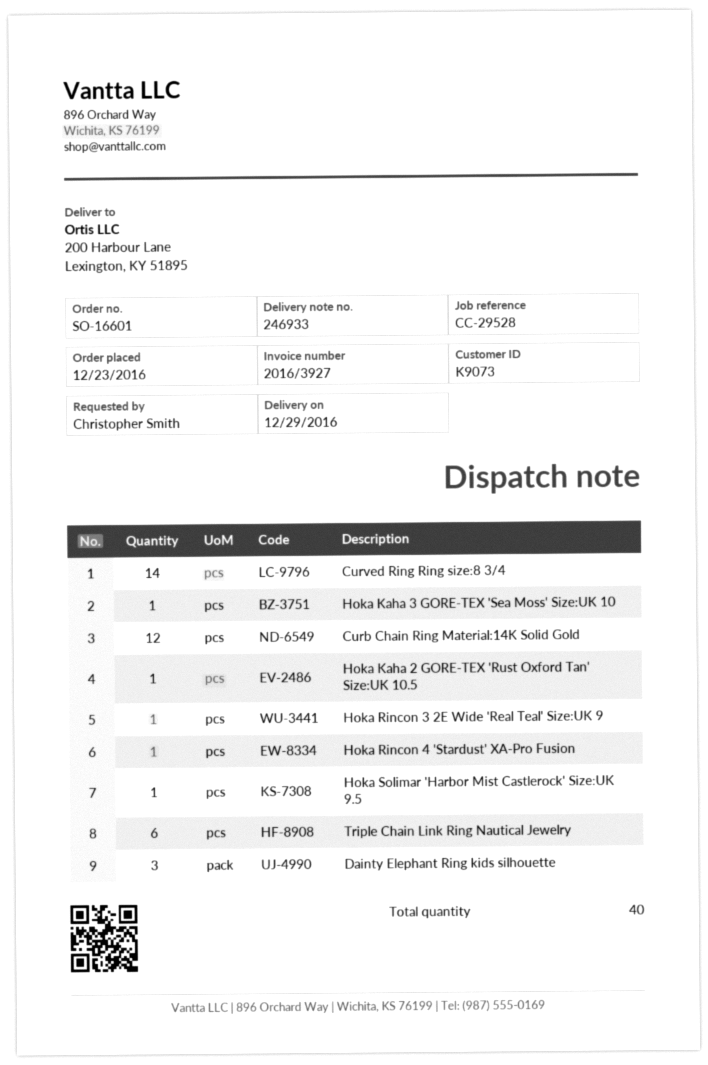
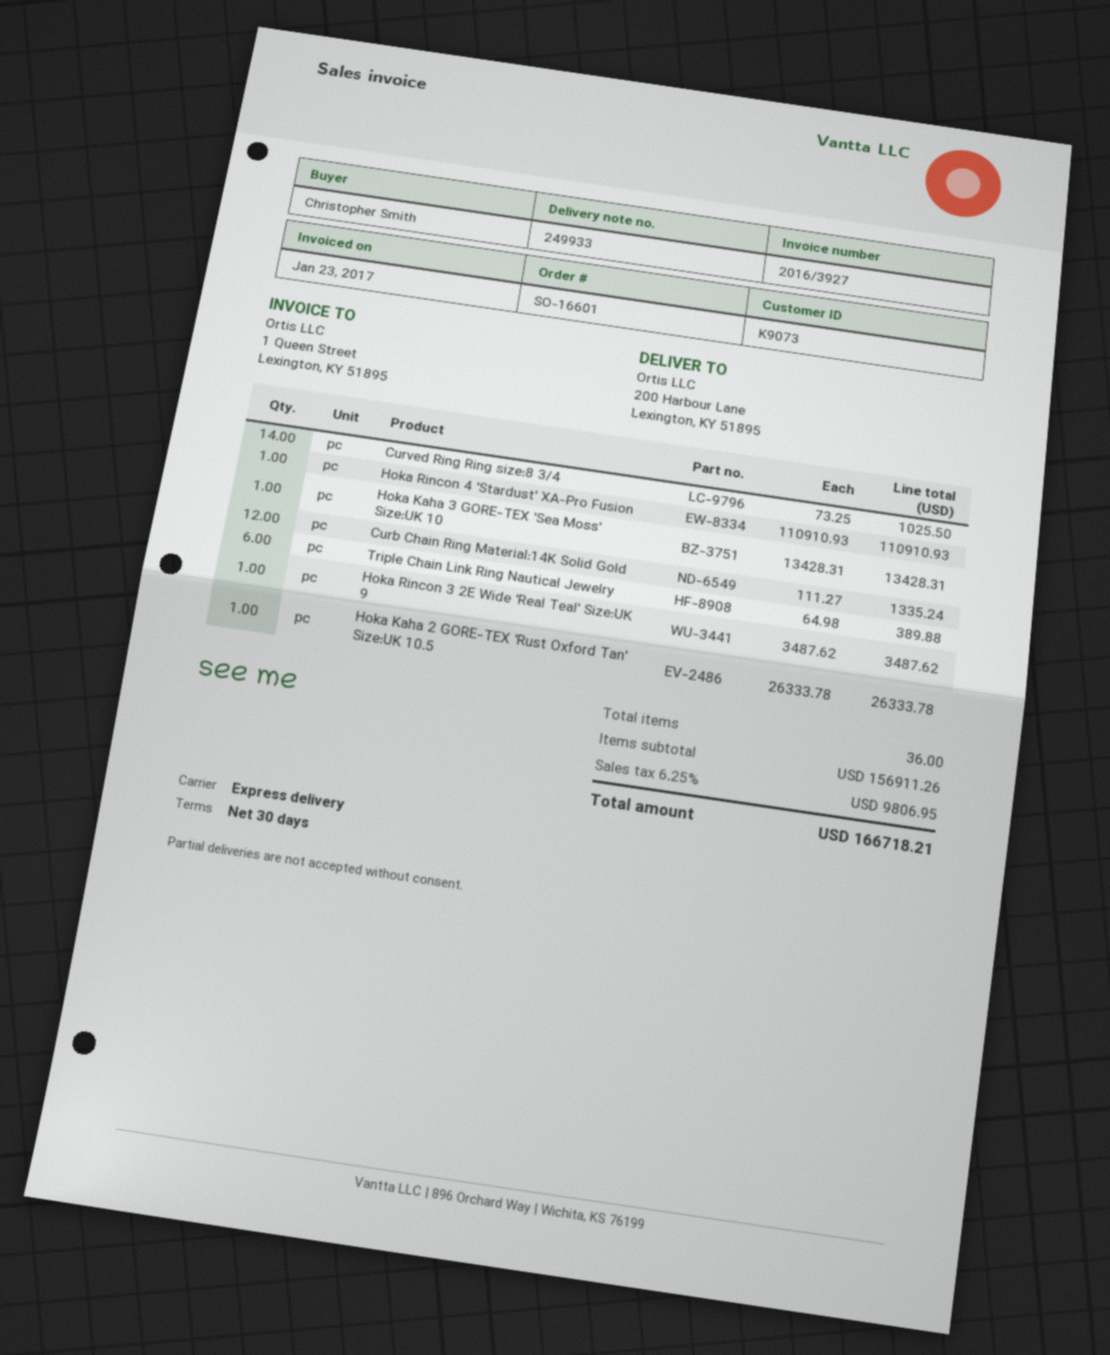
delivery note number: 246933 -> 249933
Hoka Solimar 'Harbor Mist Castlerock' Size:UK 9.5: 1 -> none
Dainty Elephant Ring kids silhouette: 3 -> none
total quantity: 40 -> 36

